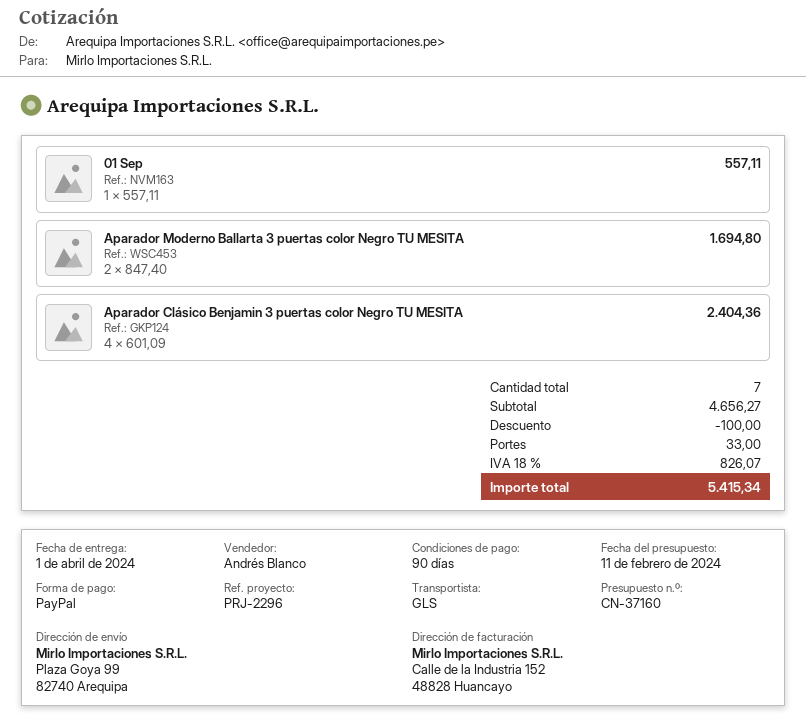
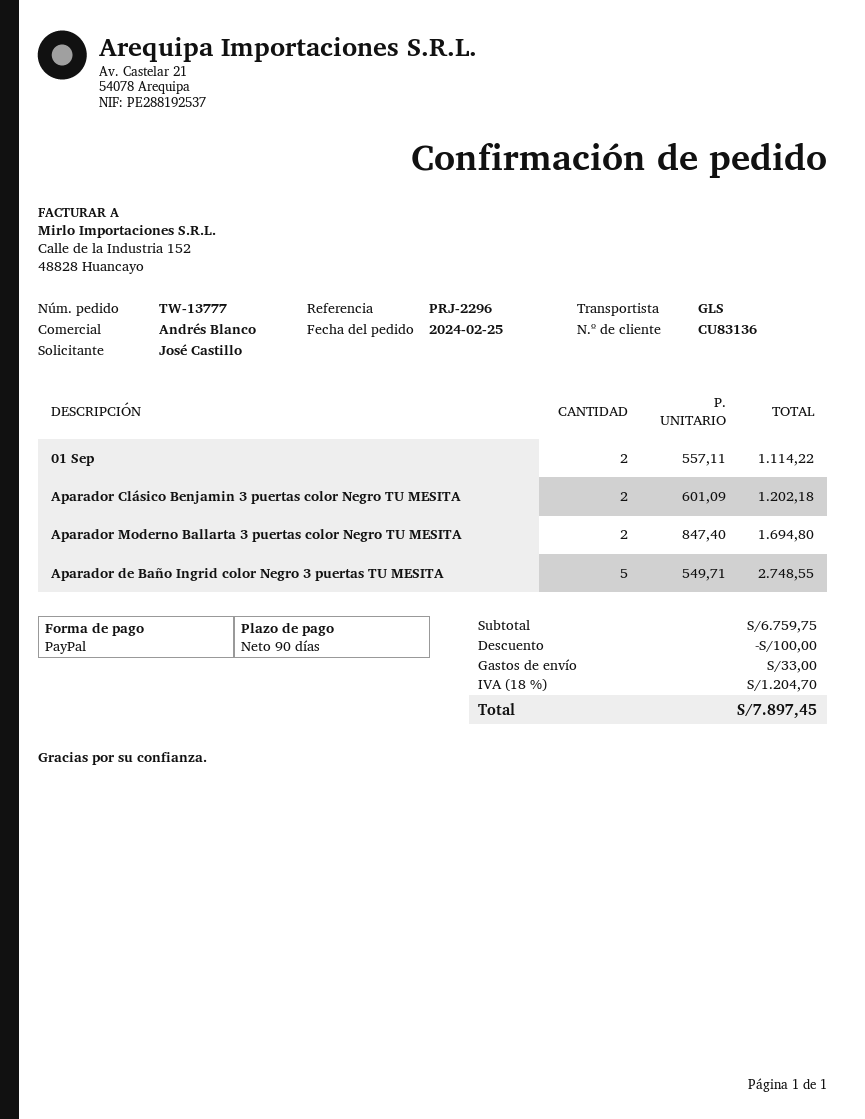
01 Sep: 1 x 557.11 = 557.11 -> 2 x 557.11 = 1114.22
Aparador Clásico Benjamin 3 puertas color Negro TU MESITA: 4 x 601.09 = 2404.36 -> 2 x 601.09 = 1202.18
Aparador de Baño Ingrid color Negro 3 puertas TU MESITA: none -> 5 x 549.71 = 2748.55
subtotal: 4656.27 -> 6759.75
tax: 18% = 826.07 -> 18% = 1204.70
total: 5415.34 -> 7897.45

